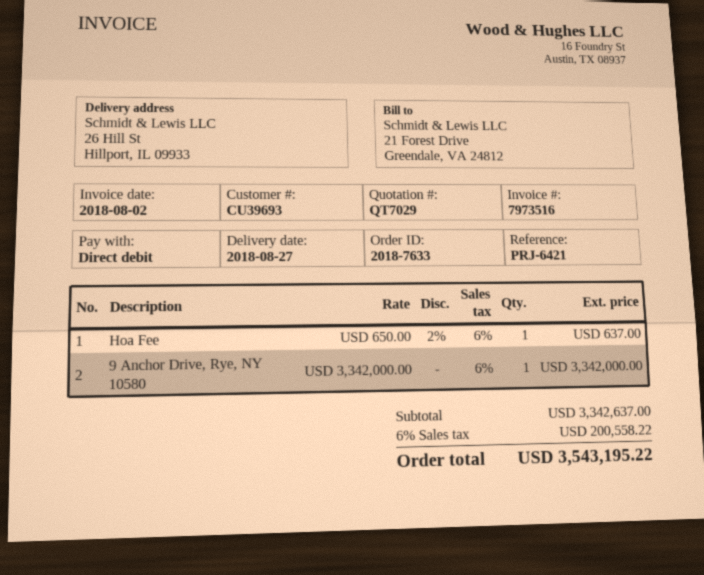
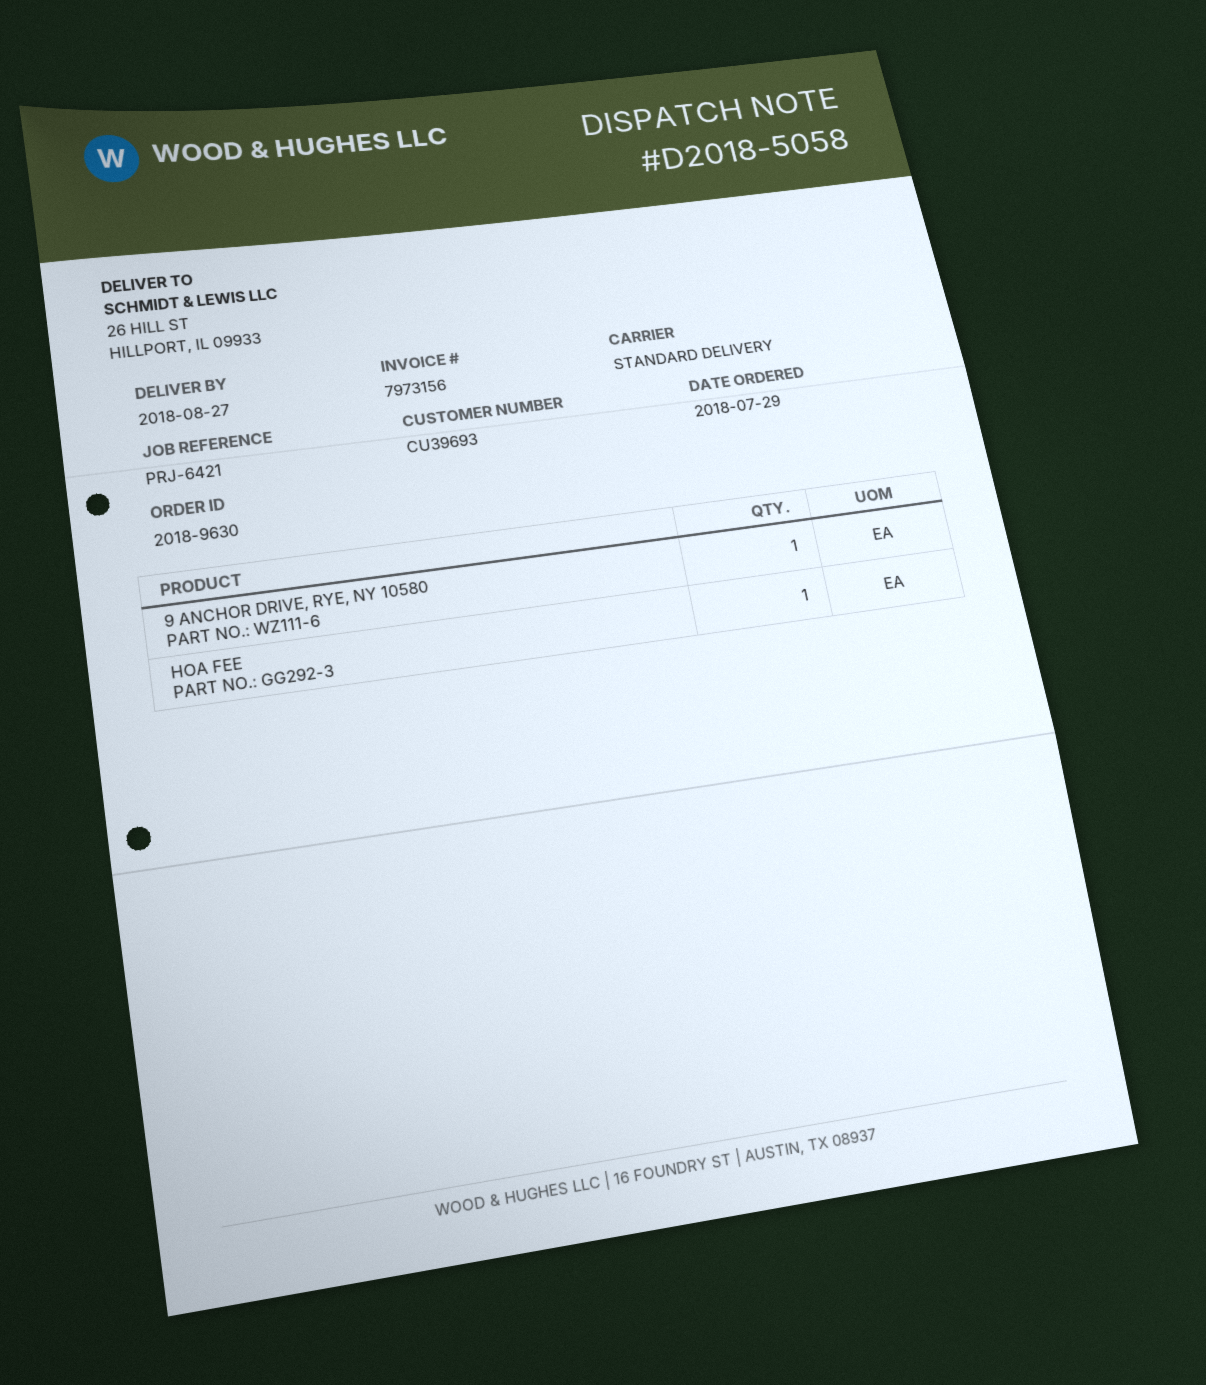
order number: 2018-7633 -> 2018-9630
invoice number: 7973516 -> 7973156

